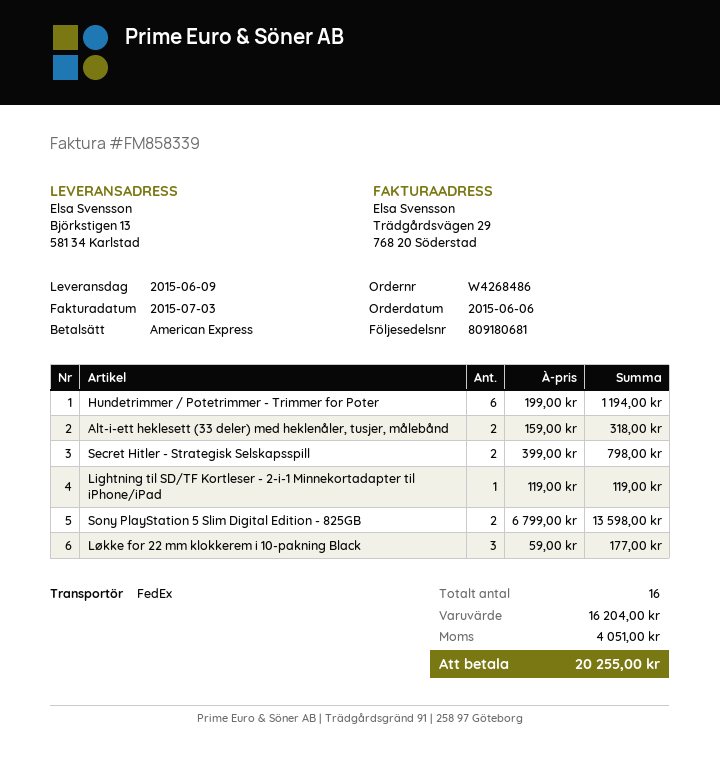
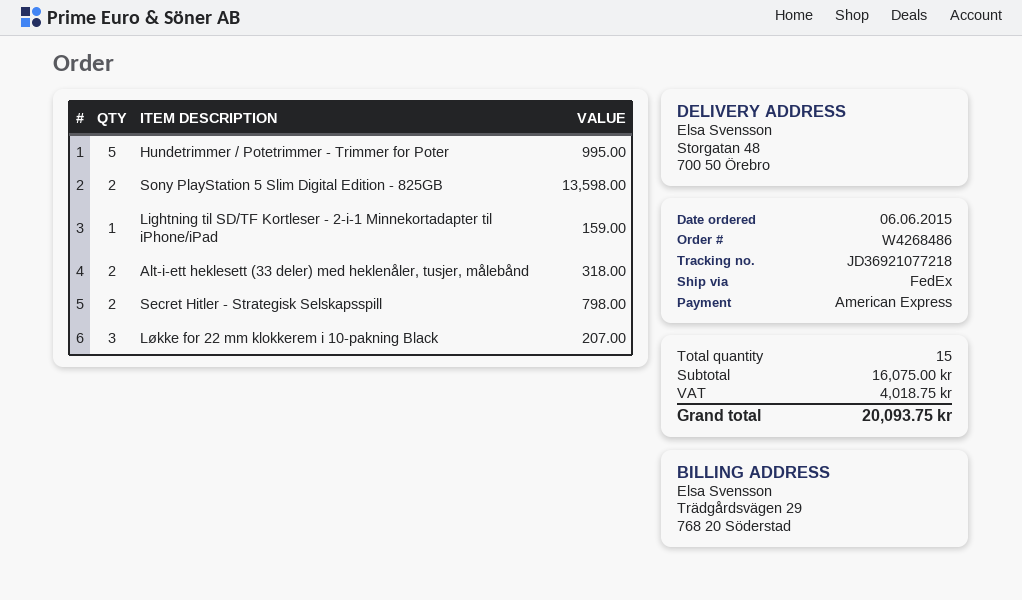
ship to: Björkstigen 13, 581 34 Karlstad -> Storgatan 48, 700 50 Örebro
Hundetrimmer / Potetrimmer - Trimmer for Poter: 6 for 1194.00 -> 5 for 995.00
Lightning til SD/TF Kortleser - 2-i-1 Minnekortadapter til iPhone/iPad: 1 for 119.00 -> 1 for 159.00
Løkke for 22 mm klokkerem i 10-pakning Black: 3 for 177.00 -> 3 for 207.00
total quantity: 16 -> 15
subtotal: 16204.00 -> 16075.00
tax: 4051.00 -> 4018.75
total: 20255.00 -> 20093.75

